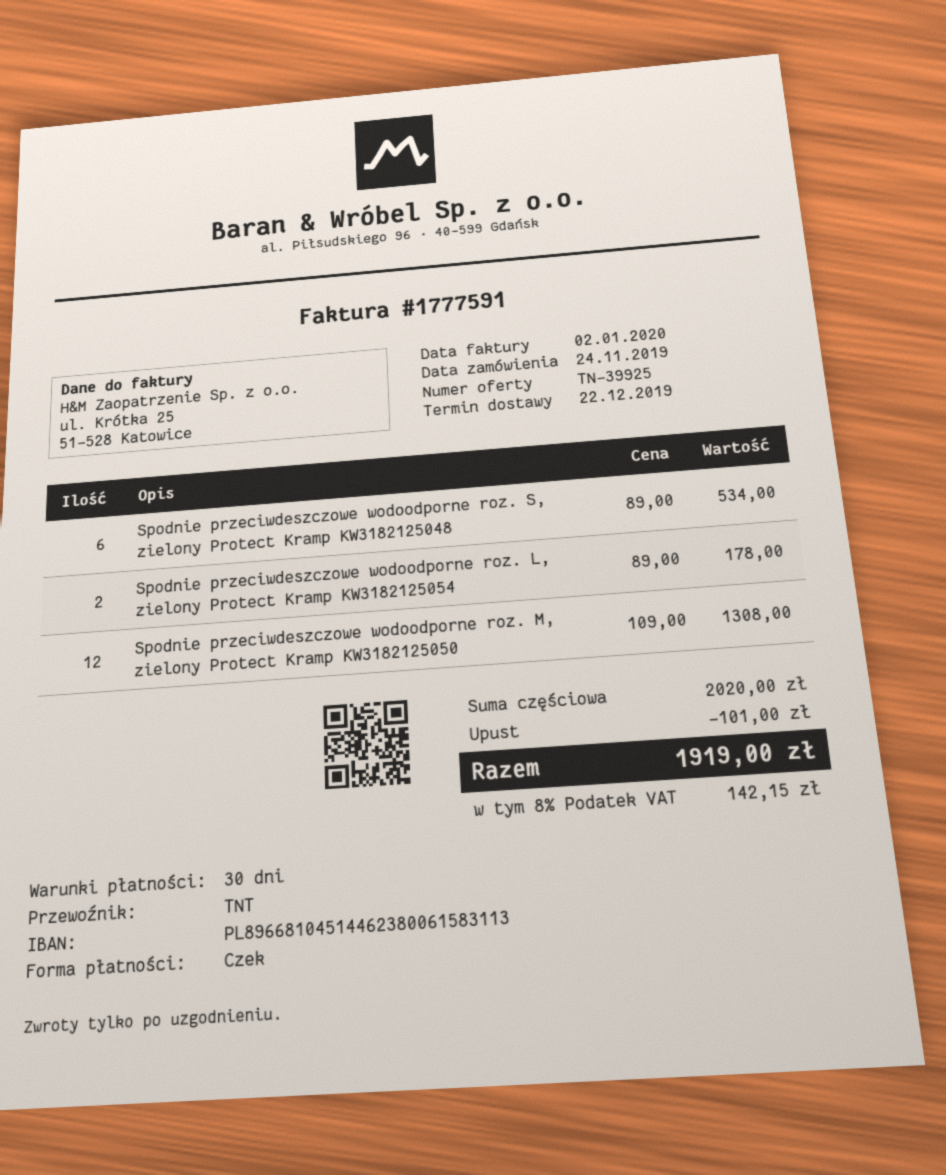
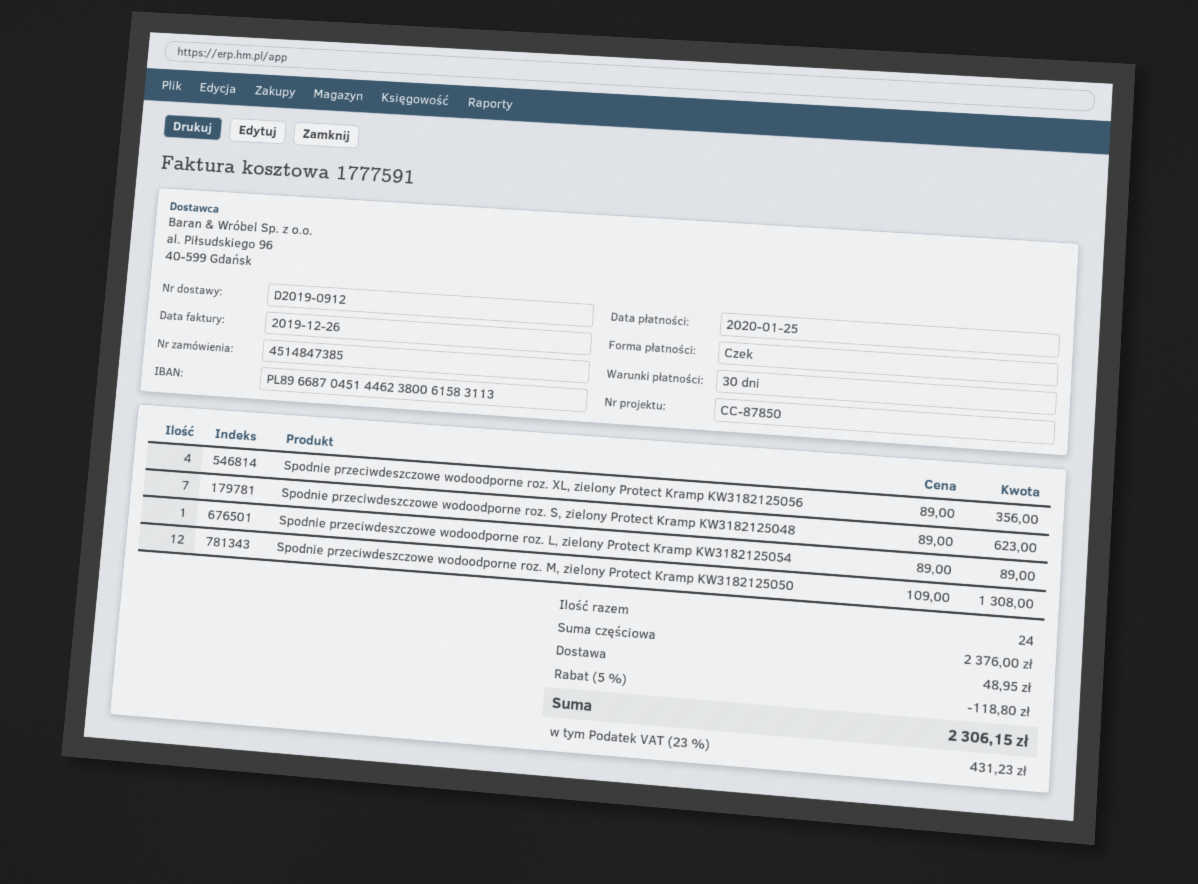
invoice date: 2020-01-02 -> 2019-12-26
bank account: PL89668104514462380061583113 -> PL89668704514462380061583113
Spodnie przeciwdeszczowe wodoodporne roz. S, zielony Protect Kramp KW3182125048: 6 x 89.00 = 534.00 -> 7 x 89.00 = 623.00
Spodnie przeciwdeszczowe wodoodporne roz. L, zielony Protect Kramp KW3182125054: 2 x 89.00 = 178.00 -> 1 x 89.00 = 89.00
Spodnie przeciwdeszczowe wodoodporne roz. XL, zielony Protect Kramp KW3182125056: none -> 4 x 89.00 = 356.00
subtotal: 2020.00 -> 2376.00
discount: 101.00 -> 118.80
shipping: none -> 48.95
tax: 8% = 142.15 -> 23% = 431.23
total: 1919.00 -> 2306.15

